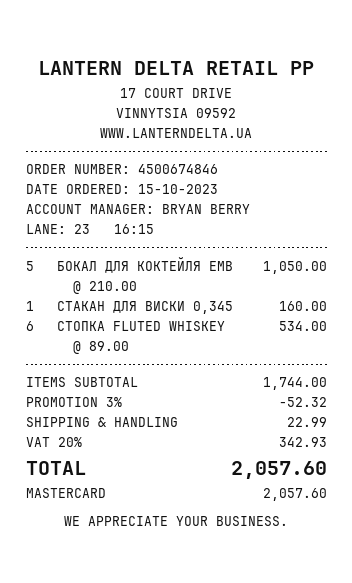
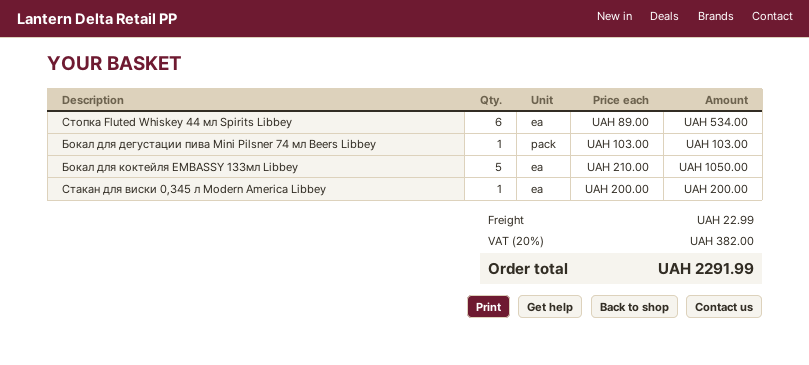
СТАКАН ДЛЯ ВИСКИ 0,345: 1 x 160.00 = 160.00 -> 1 x 200.00 = 200.00
Бокал для дегустации пива Mini Pilsner 74 мл Beers Libbey: none -> 1 x 103.00 = 103.00
discount: 3% = 52.32 -> none
tax: 20% = 342.93 -> 20% = 382.00
total: 2057.60 -> 2291.99

